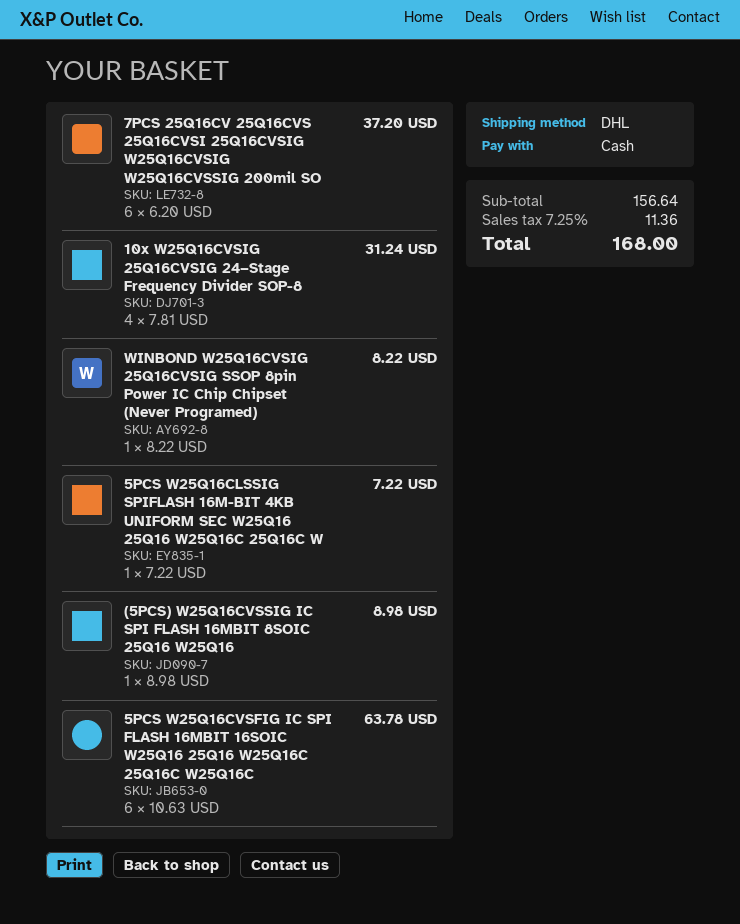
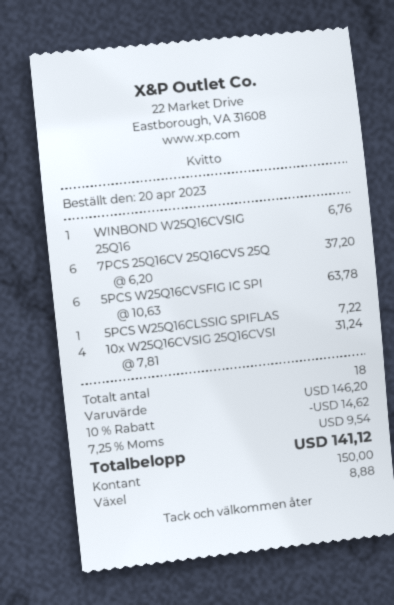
WINBOND W25Q16CVSIG 25Q16CVSIG SSOP 8pin Power IC Chip Chipset (Never Programed): 1 x 8.22 = 8.22 -> 1 x 6.76 = 6.76
(5PCS) W25Q16CVSSIG IC SPI FLASH 16MBIT 8SOIC 25Q16 W25Q16: 1 x 8.98 = 8.98 -> none
subtotal: 156.64 -> 146.20
discount: none -> 10% = 14.62
tax: 7.25% = 11.36 -> 7.25% = 9.54
total: 168.00 -> 141.12

